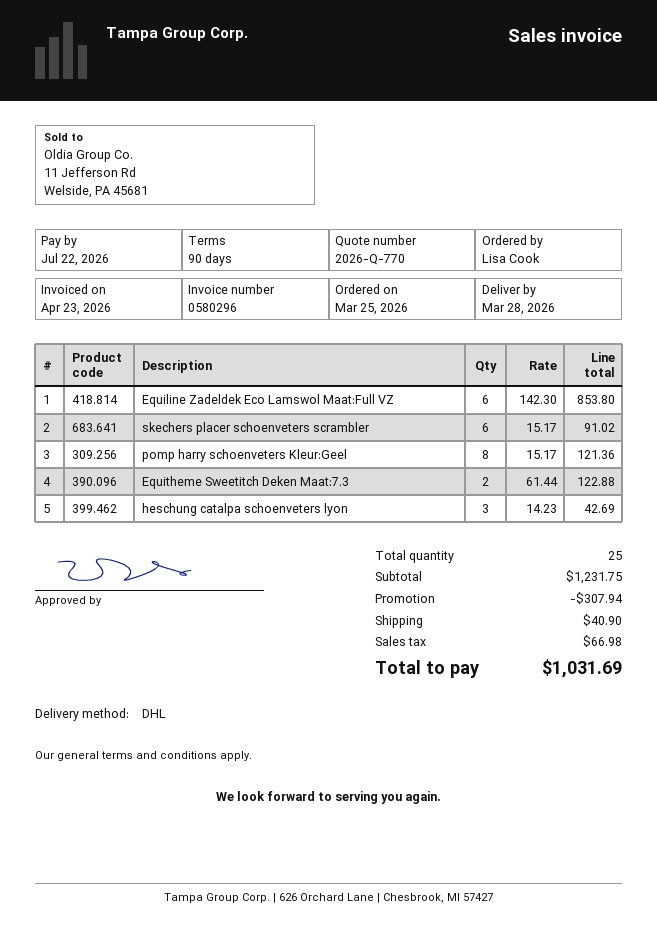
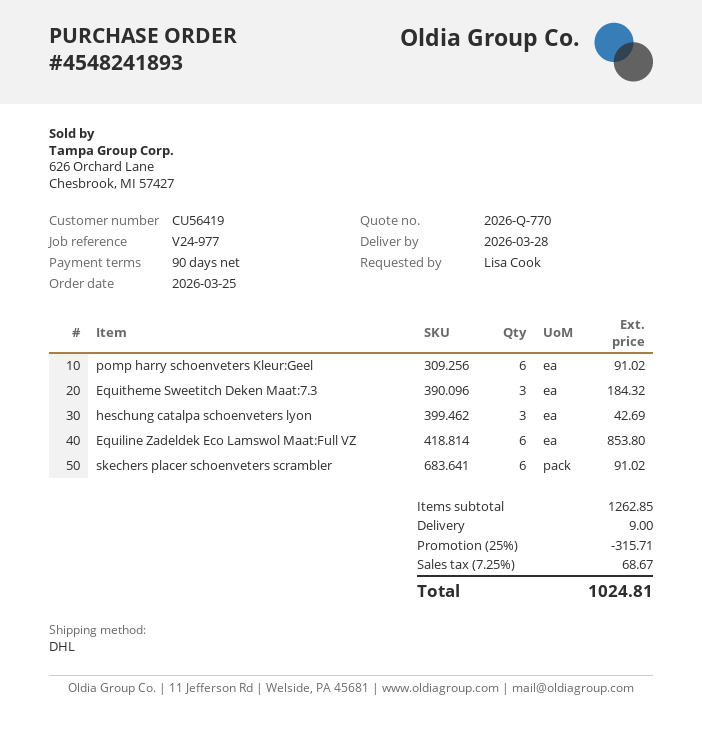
pomp harry schoenveters Kleur:Geel: 8 for 121.36 -> 6 for 91.02
Equitheme Sweetitch Deken Maat:7.3: 2 for 122.88 -> 3 for 184.32
subtotal: 1231.75 -> 1262.85
discount: 307.94 -> 315.71
shipping: 40.90 -> 9.00
tax: 66.98 -> 68.67
total: 1031.69 -> 1024.81

